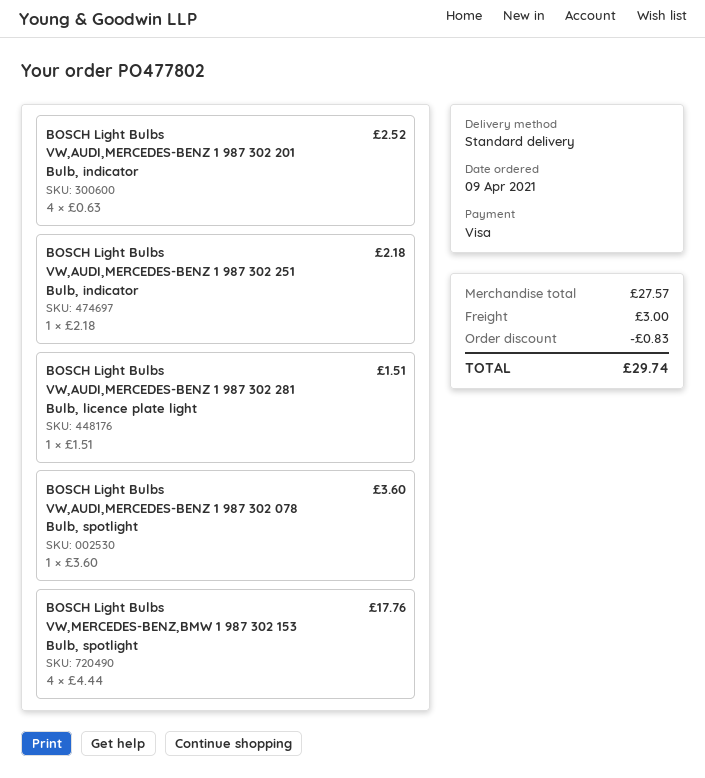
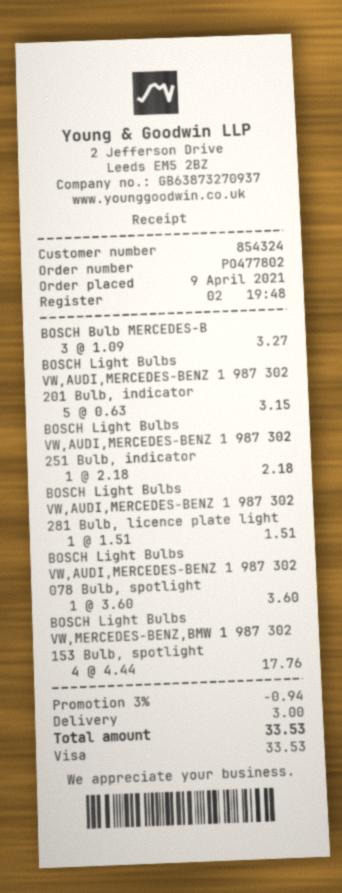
BOSCH Light Bulbs VW,AUDI,MERCEDES-BENZ 1 987 302 201 Bulb, indicator: 4 x 0.63 = 2.52 -> 5 x 0.63 = 3.15
BOSCH Bulb MERCEDES-B: none -> 3 x 1.09 = 3.27
discount: 0.83 -> 0.94
total: 29.74 -> 33.53

